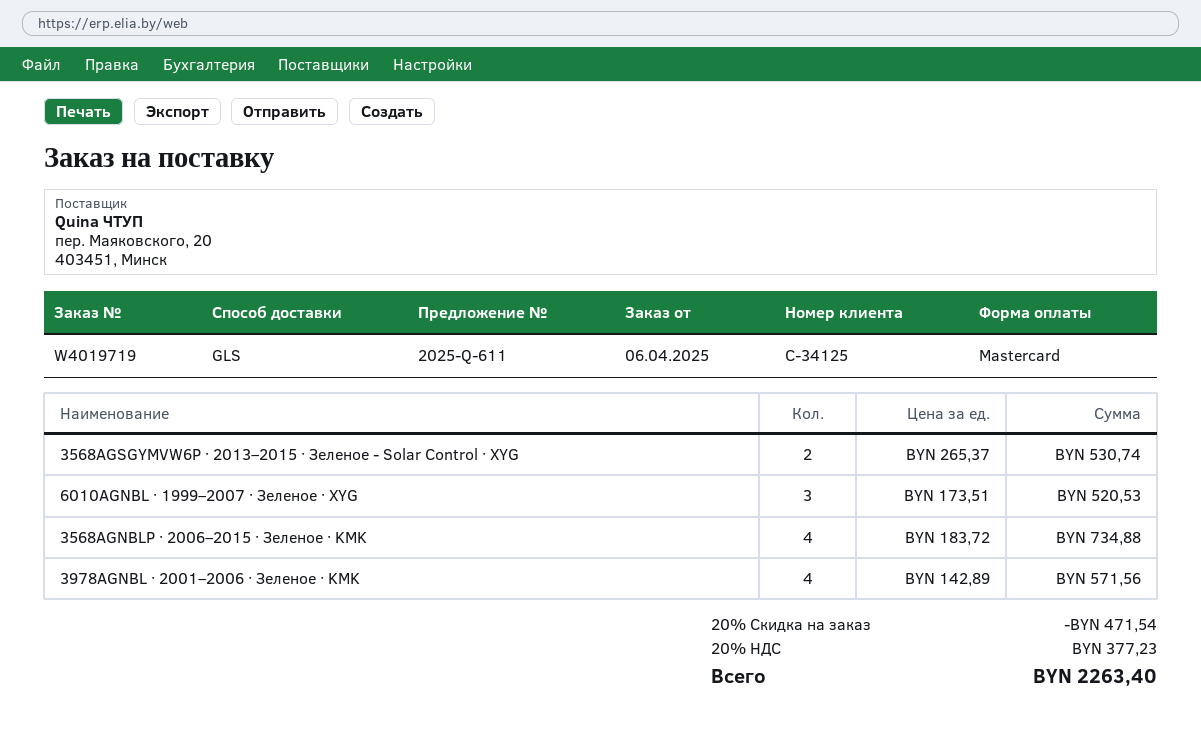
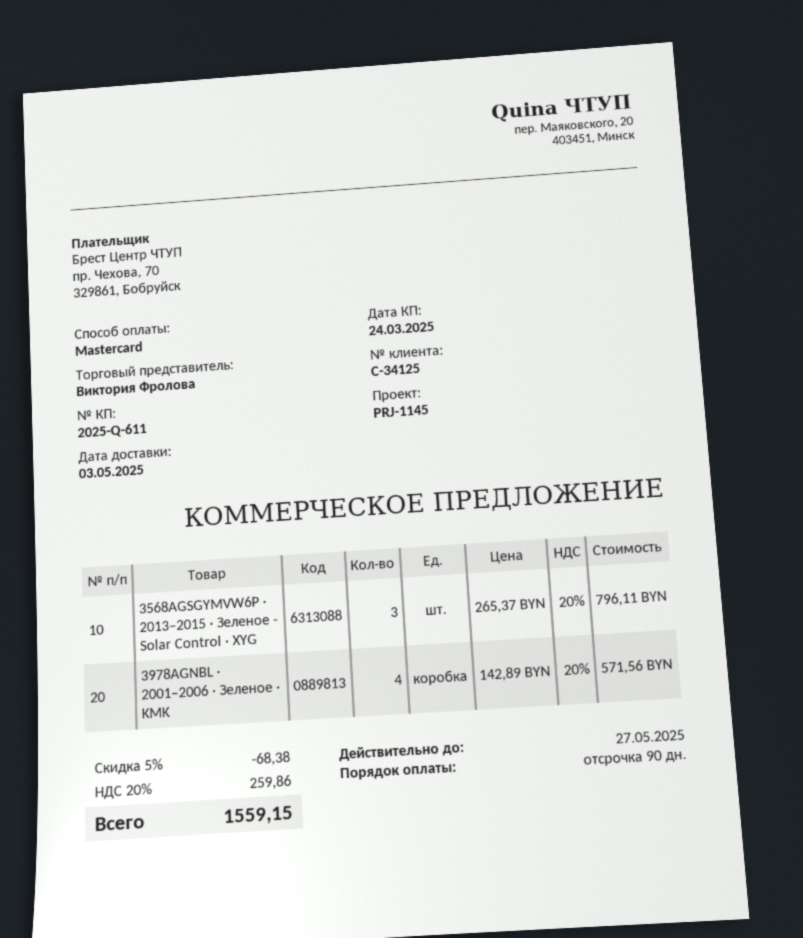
3568AGSGYMVW6P · 2013–2015 · Зеленое - Solar Control · XYG: 2 x 265.37 = 530.74 -> 3 x 265.37 = 796.11
6010AGNBL · 1999–2007 · Зеленое · XYG: 3 x 173.51 = 520.53 -> none
3568AGNBLP · 2006–2015 · Зеленое · KMK: 4 x 183.72 = 734.88 -> none
discount: 20% = 471.54 -> 5% = 68.38
tax: 20% = 377.23 -> 20% = 259.86
total: 2263.40 -> 1559.15

